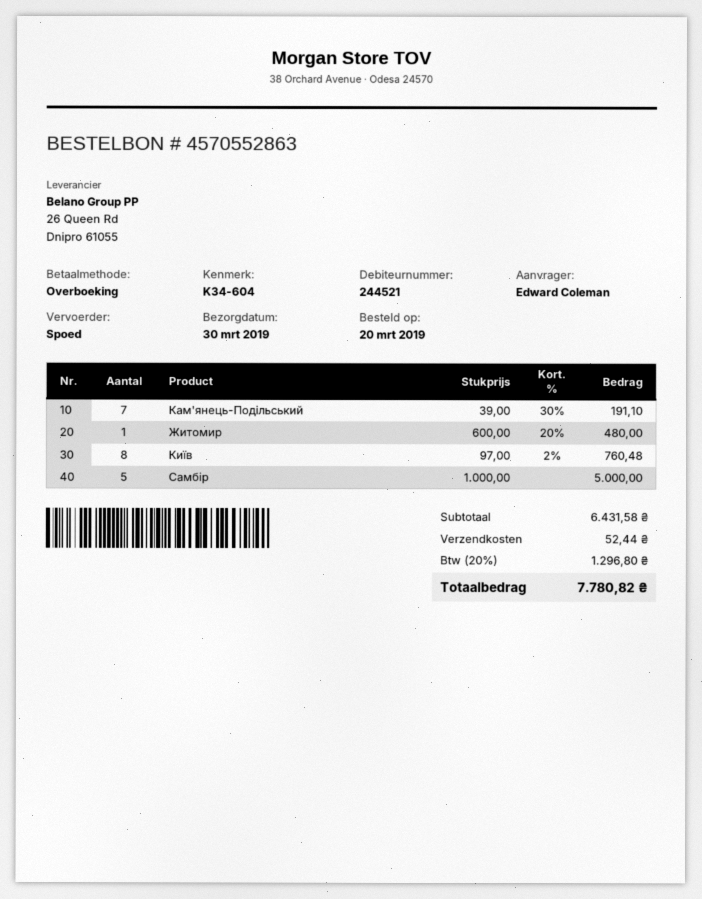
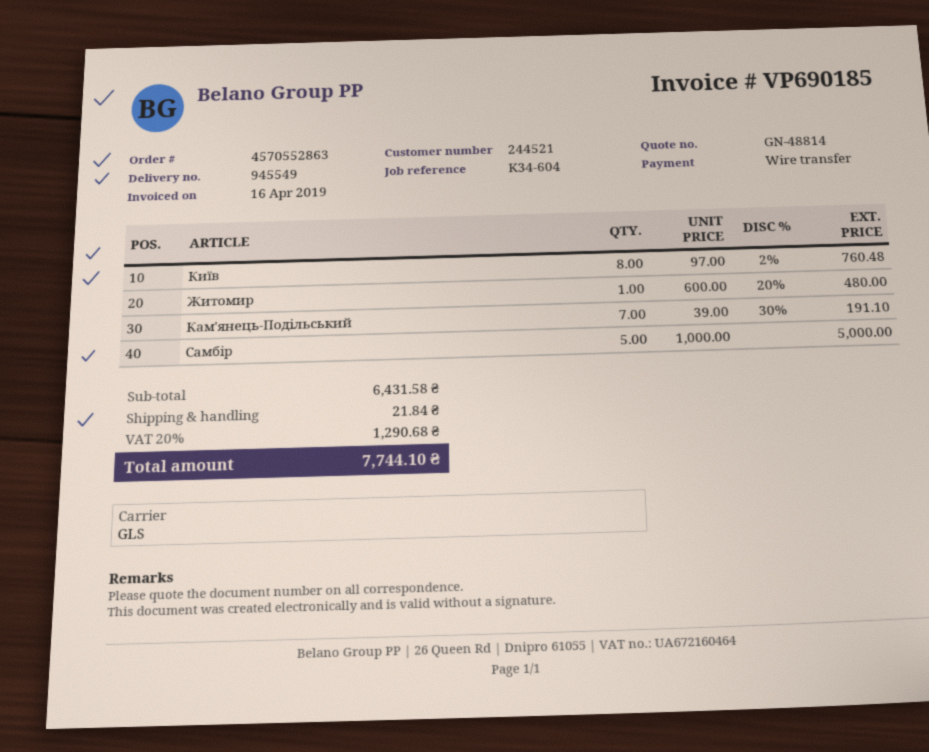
shipping method: express -> GLS
shipping: 52.44 -> 21.84
tax: 20% = 1296.80 -> 20% = 1290.68
total: 7780.82 -> 7744.10

